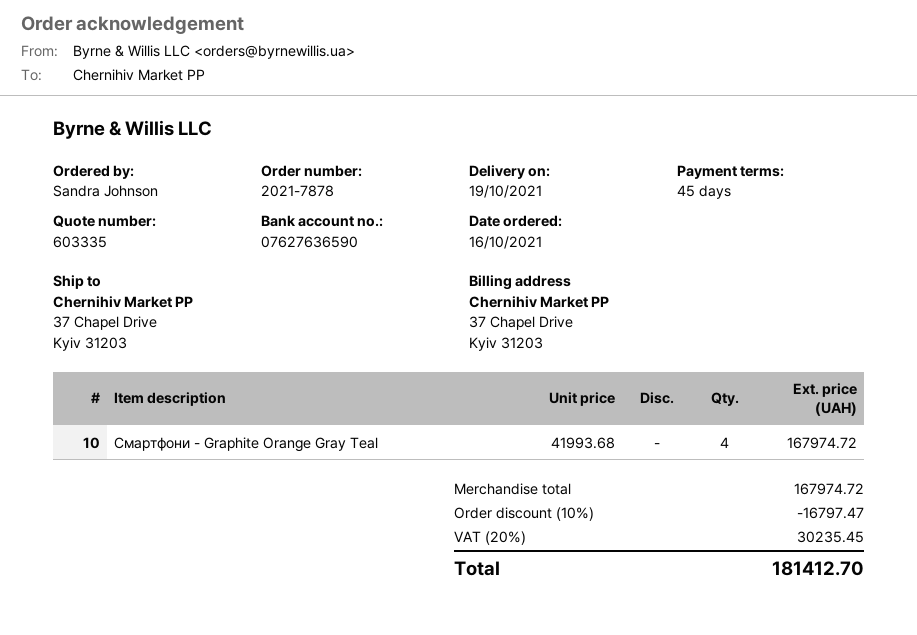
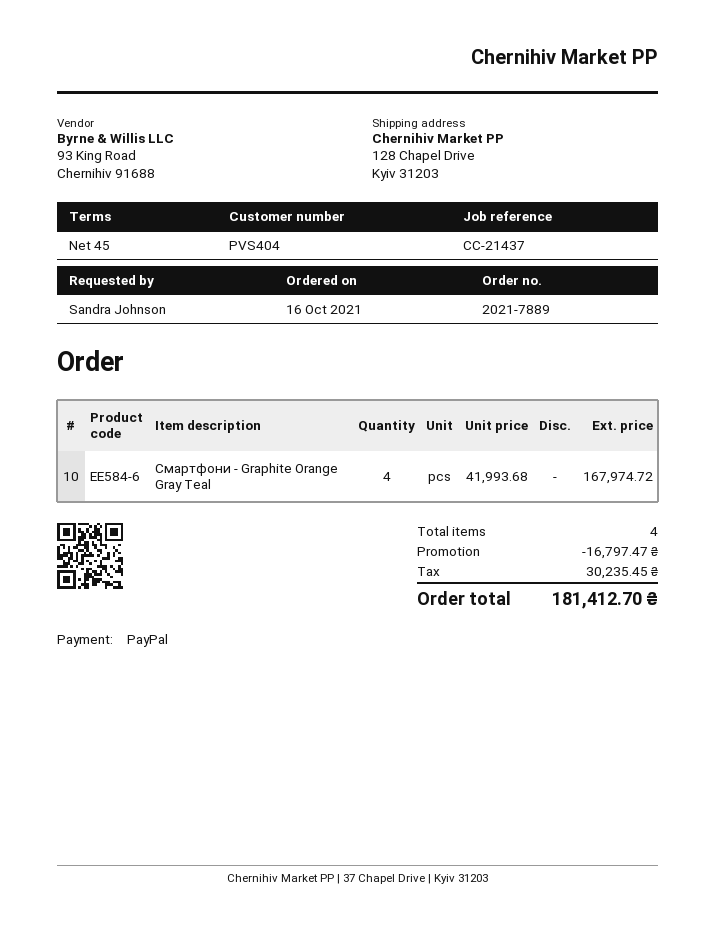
order number: 2021-7878 -> 2021-7889
ship to: 37 Chapel Drive, Kyiv 31203 -> 128 Chapel Drive, Kyiv 31203

